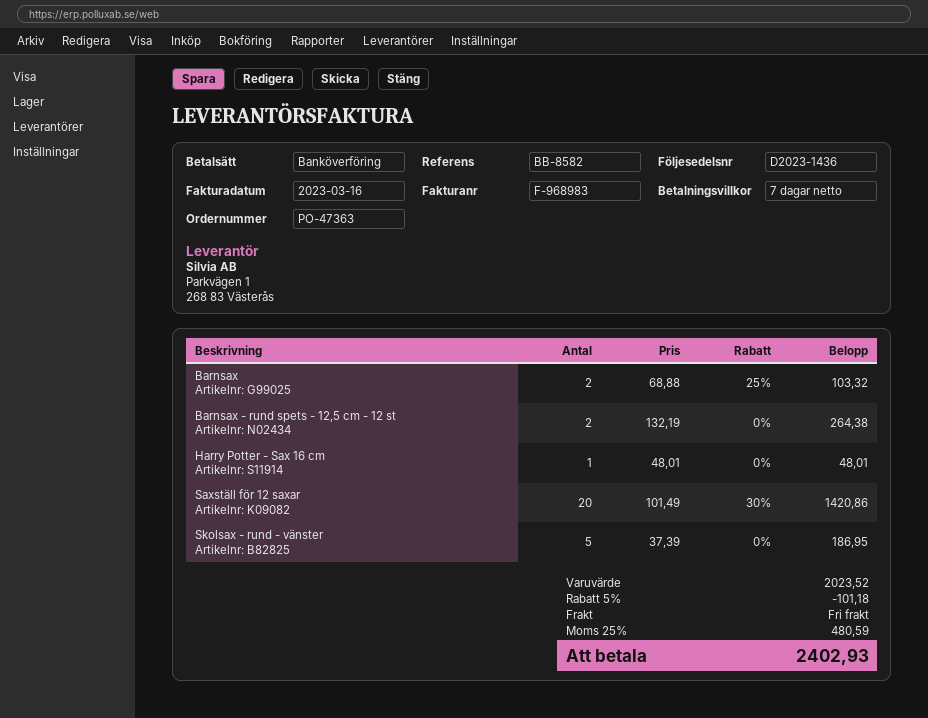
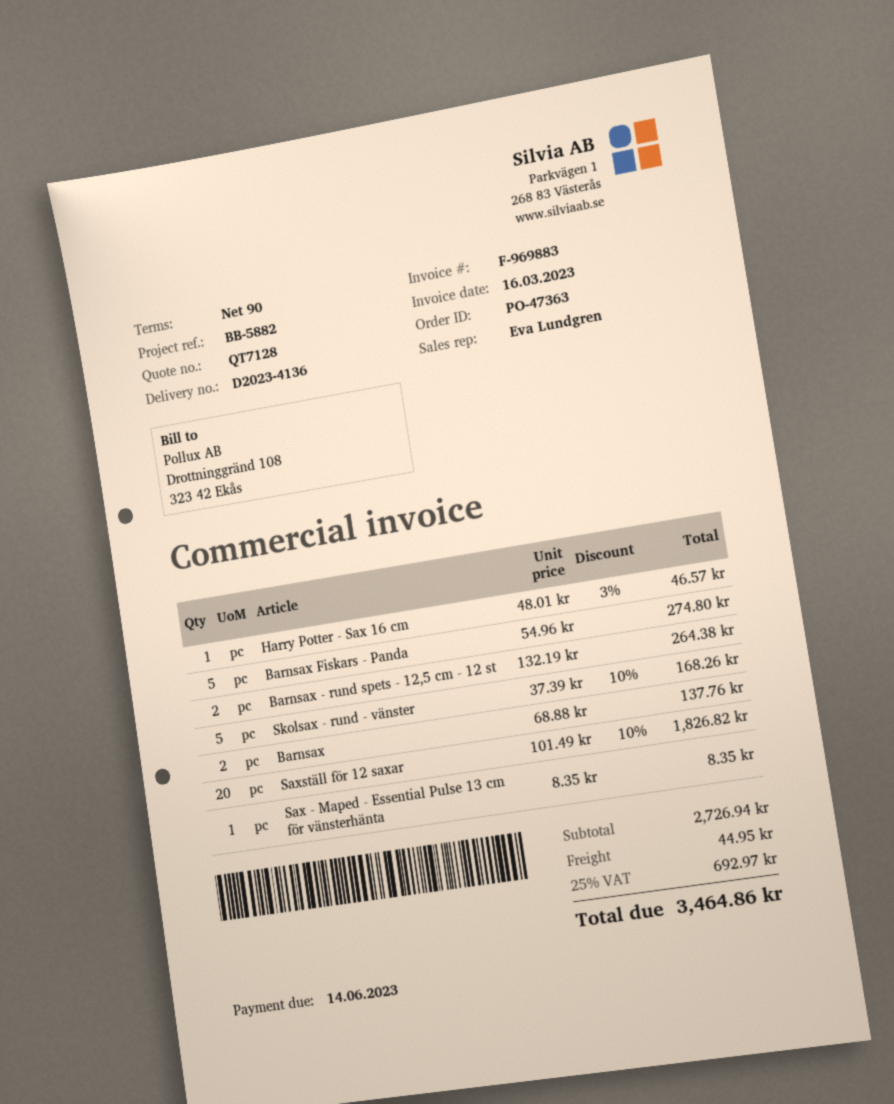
delivery note number: D2023-1436 -> D2023-4136
invoice number: F-968983 -> F-969883
payment terms: 7 days -> 90 days
reference: BB-8582 -> BB-5882
Barnsax: 2 x 68.88 - 25% = 103.32 -> 2 x 68.88 = 137.76
Harry Potter - Sax 16 cm: 1 x 48.01 = 48.01 -> 1 x 48.01 - 3% = 46.57
Saxställ för 12 saxar: 20 x 101.49 - 30% = 1420.86 -> 20 x 101.49 - 10% = 1826.82
Skolsax - rund - vänster: 5 x 37.39 = 186.95 -> 5 x 37.39 - 10% = 168.26
Barnsax Fiskars - Panda: none -> 5 x 54.96 = 274.80
Sax - Maped - Essential Pulse 13 cm för vänsterhänta: none -> 1 x 8.35 = 8.35
subtotal: 2023.52 -> 2726.94
discount: 5% = 101.18 -> none
shipping: 0.00 -> 44.95
tax: 25% = 480.59 -> 25% = 692.97
total: 2402.93 -> 3464.86

